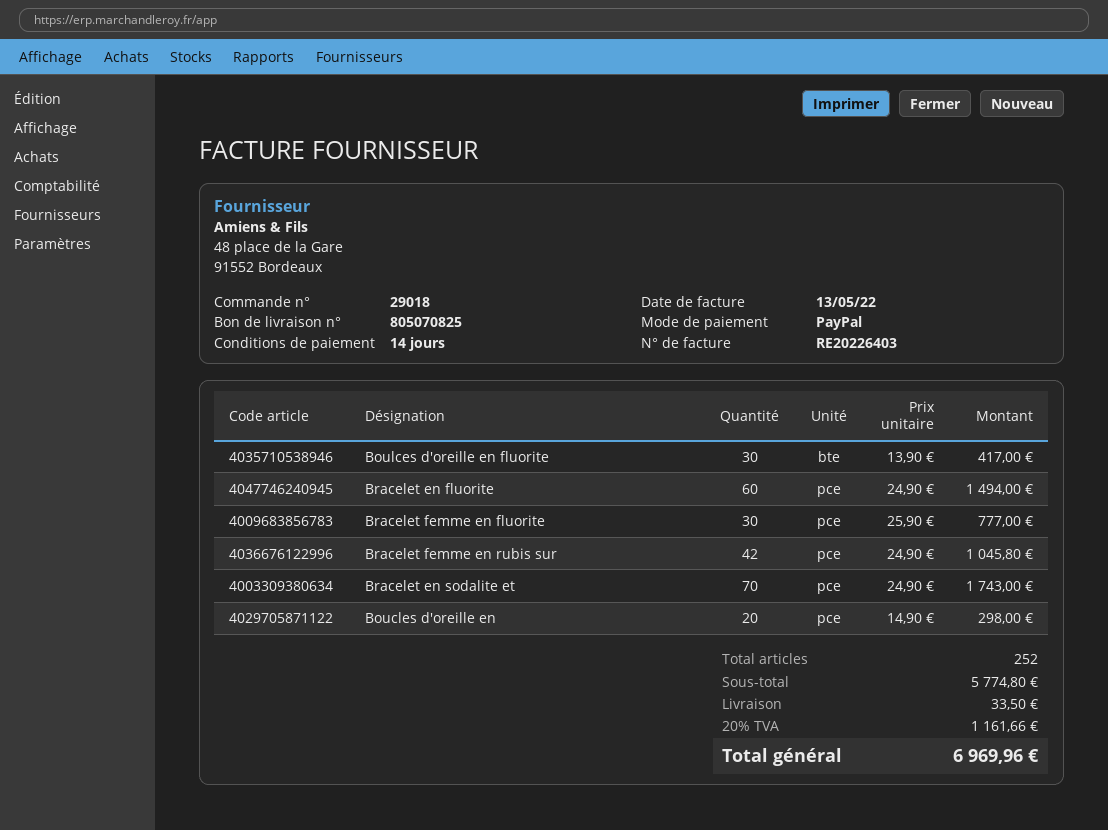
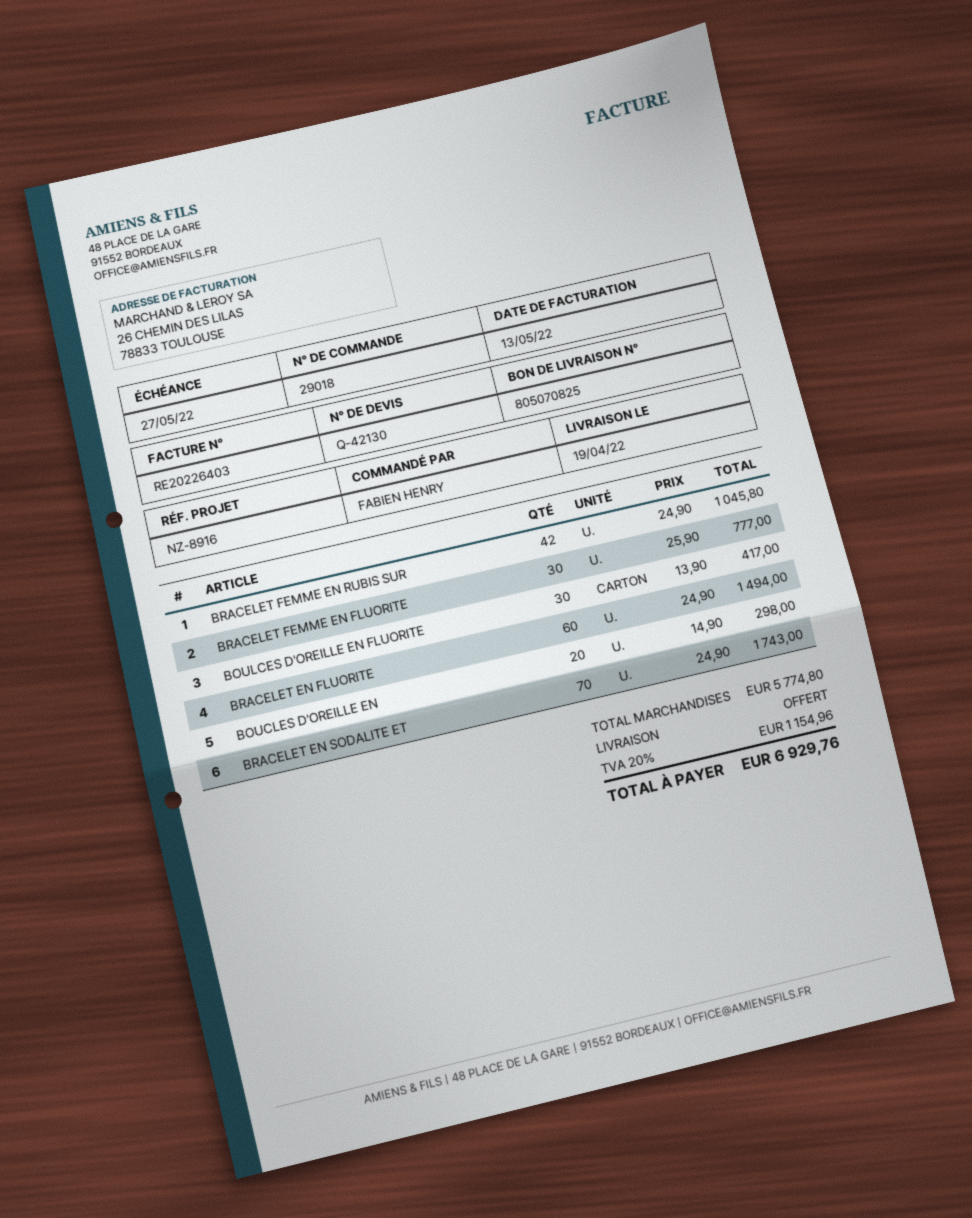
shipping: 33.50 -> 0.00
tax: 20% = 1161.66 -> 20% = 1154.96
total: 6969.96 -> 6929.76

